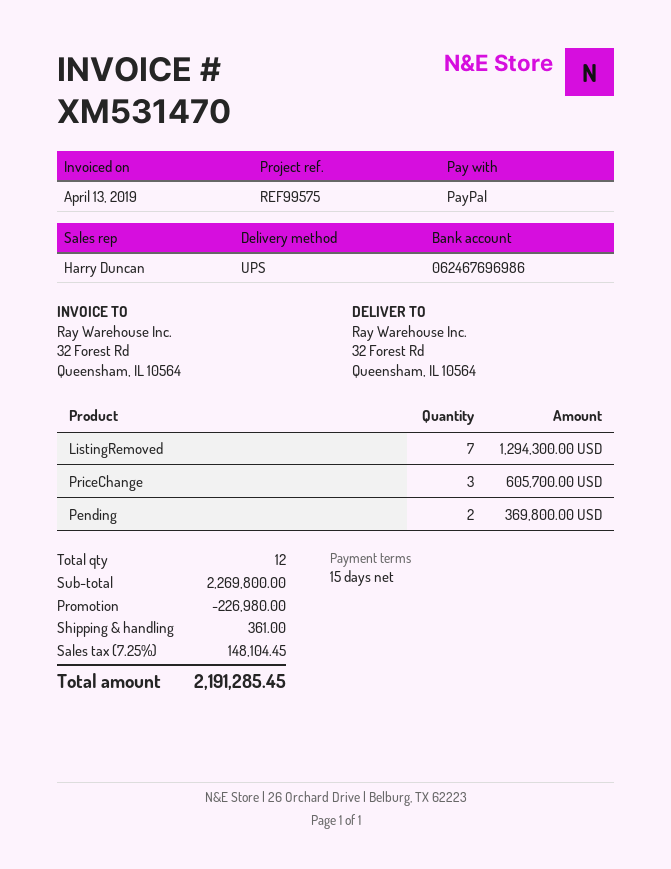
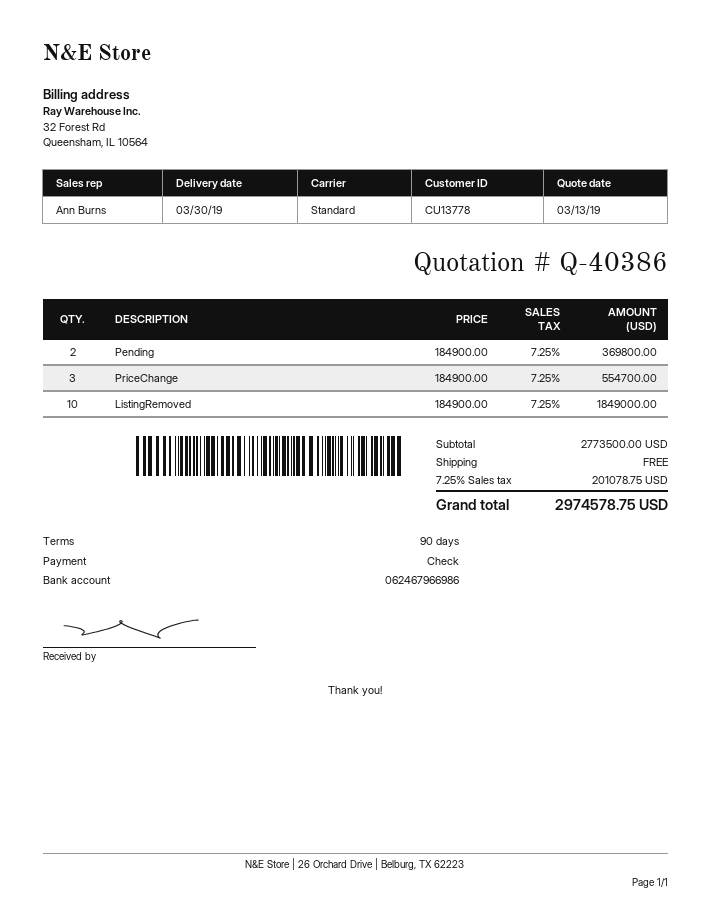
payment terms: 15 days -> 90 days
sales rep: Harry Duncan -> Ann Burns
payment method: PayPal -> cheque
bank account: 062467696986 -> 062467966986
shipping method: UPS -> standard
ListingRemoved: 7 for 1294300.00 -> 10 for 1849000.00
PriceChange: 3 for 605700.00 -> 3 for 554700.00
subtotal: 2269800.00 -> 2773500.00
discount: 226980.00 -> none
shipping: 361.00 -> 0.00
tax: 7.25% = 148104.45 -> 7.25% = 201078.75
total: 2191285.45 -> 2974578.75

